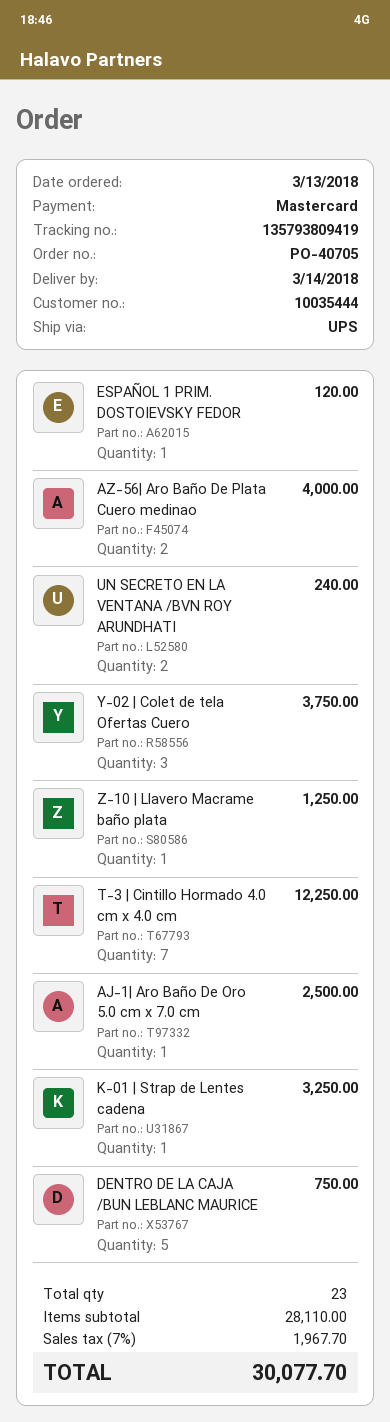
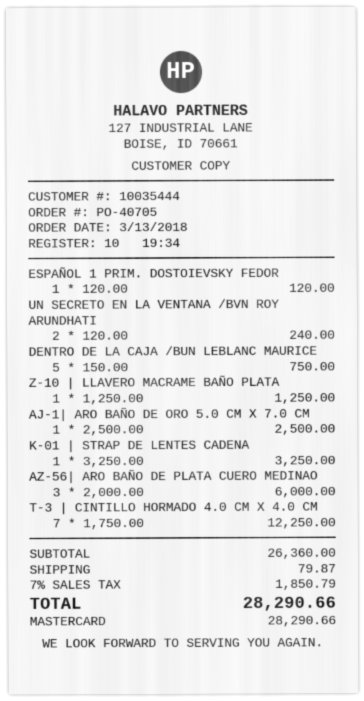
AZ-56| Aro Baño De Plata Cuero medinao: 2 for 4000.00 -> 3 for 6000.00
Y-02 | Colet de tela Ofertas Cuero: 3 for 3750.00 -> none
subtotal: 28110.00 -> 26360.00
shipping: none -> 79.87
tax: 7% = 1967.70 -> 7% = 1850.79
total: 30077.70 -> 28290.66

